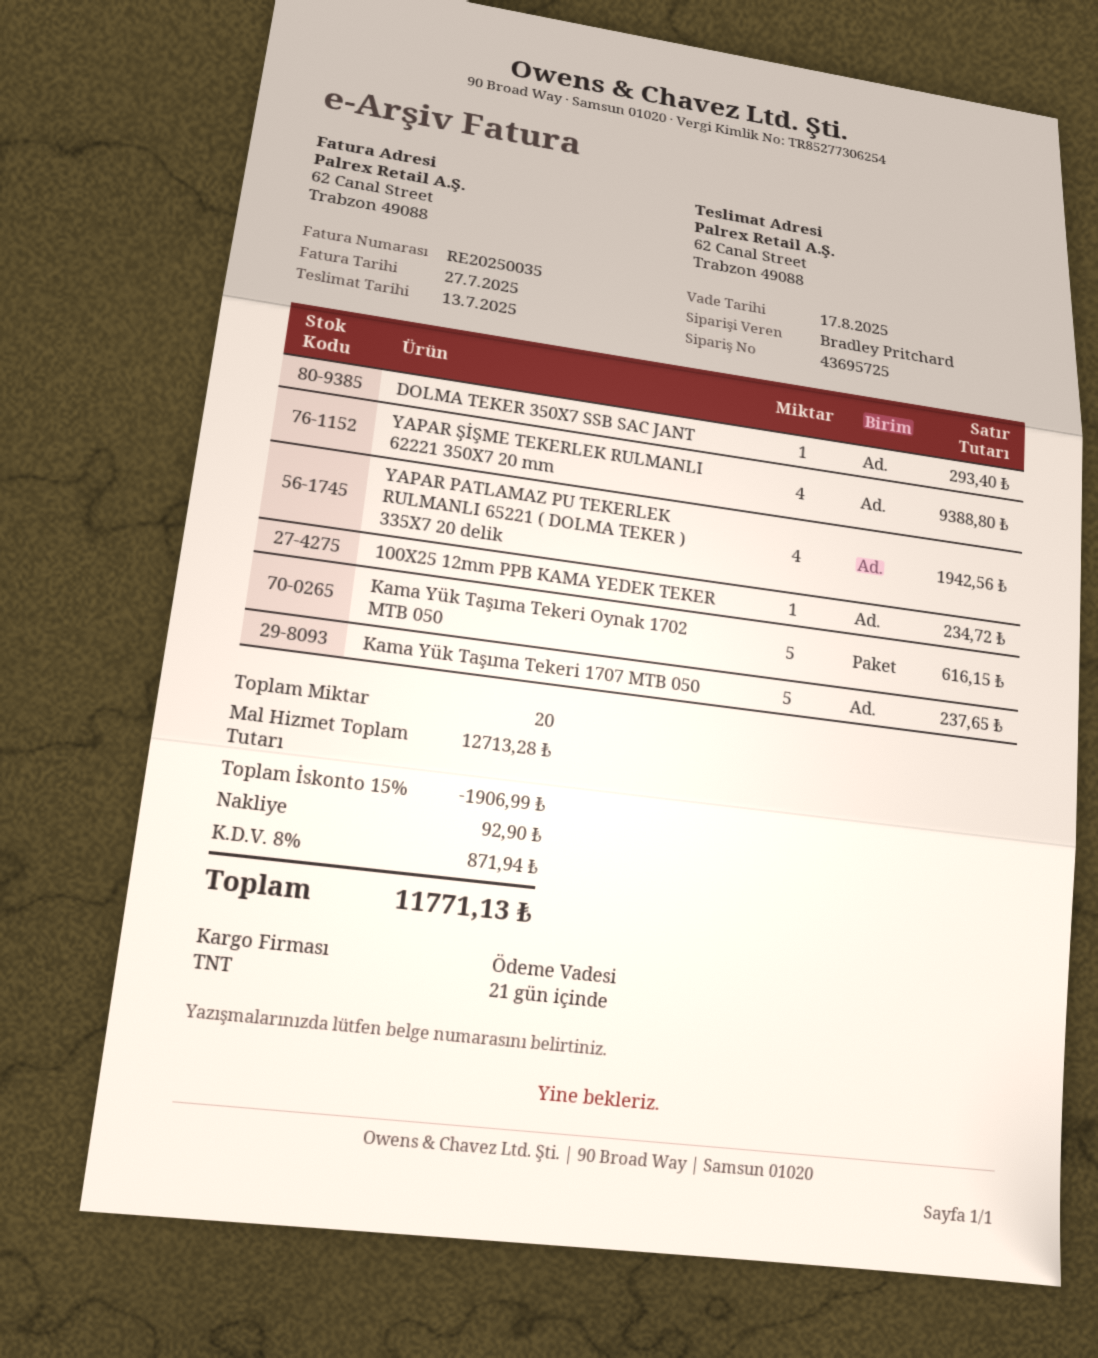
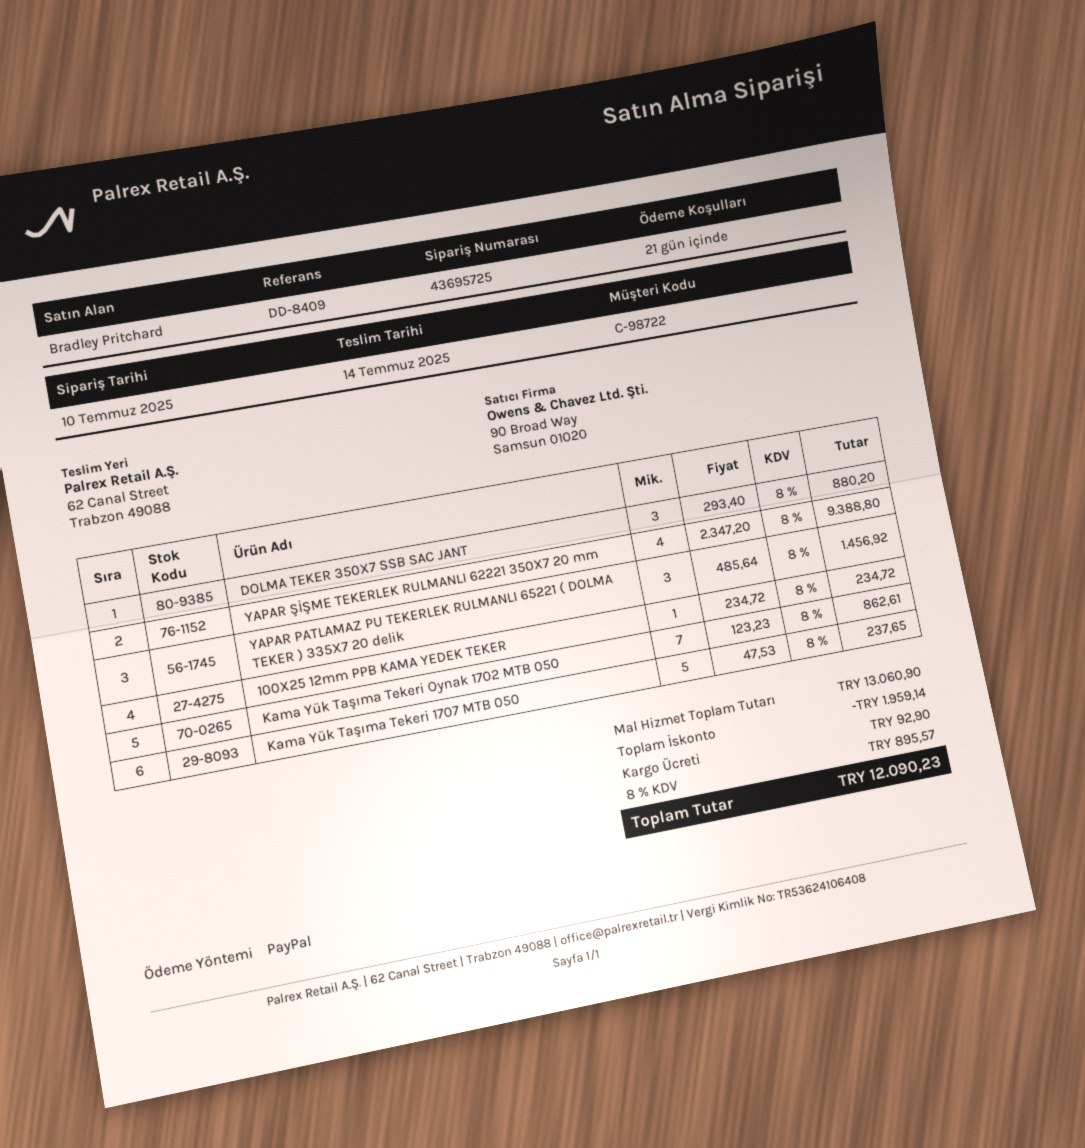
delivery date: 2025-07-13 -> 2025-07-14
DOLMA TEKER 350X7 SSB SAC JANT: 1 for 293.40 -> 3 for 880.20
YAPAR PATLAMAZ PU TEKERLEK RULMANLI 65221 ( DOLMA TEKER ) 335X7 20 delik: 4 for 1942.56 -> 3 for 1456.92
Kama Yük Taşıma Tekeri Oynak 1702 MTB 050: 5 for 616.15 -> 7 for 862.61
subtotal: 12713.28 -> 13060.90
discount: 1906.99 -> 1959.14
tax: 8% = 871.94 -> 8% = 895.57
total: 11771.13 -> 12090.23

